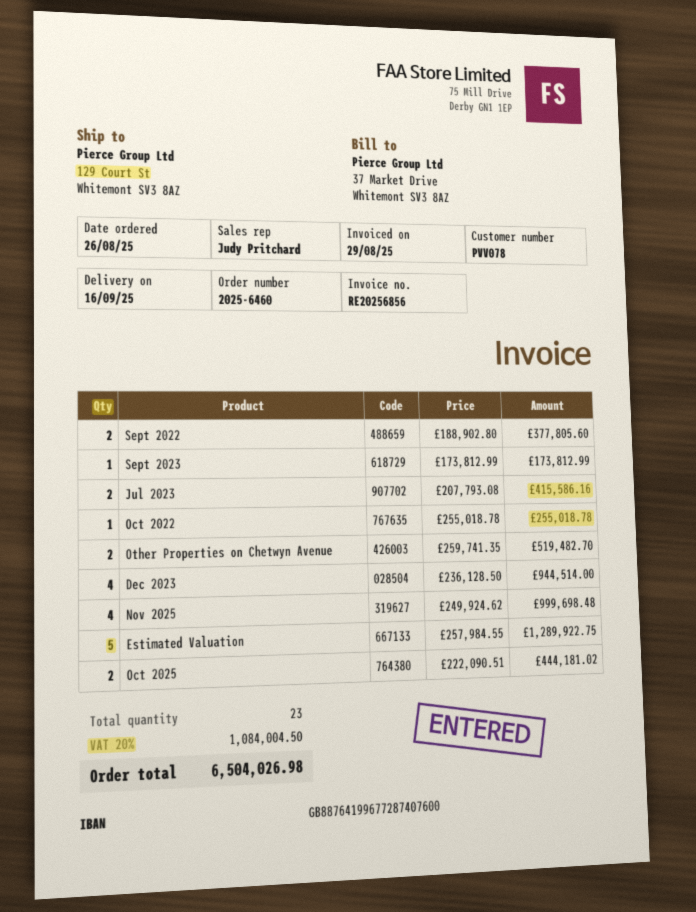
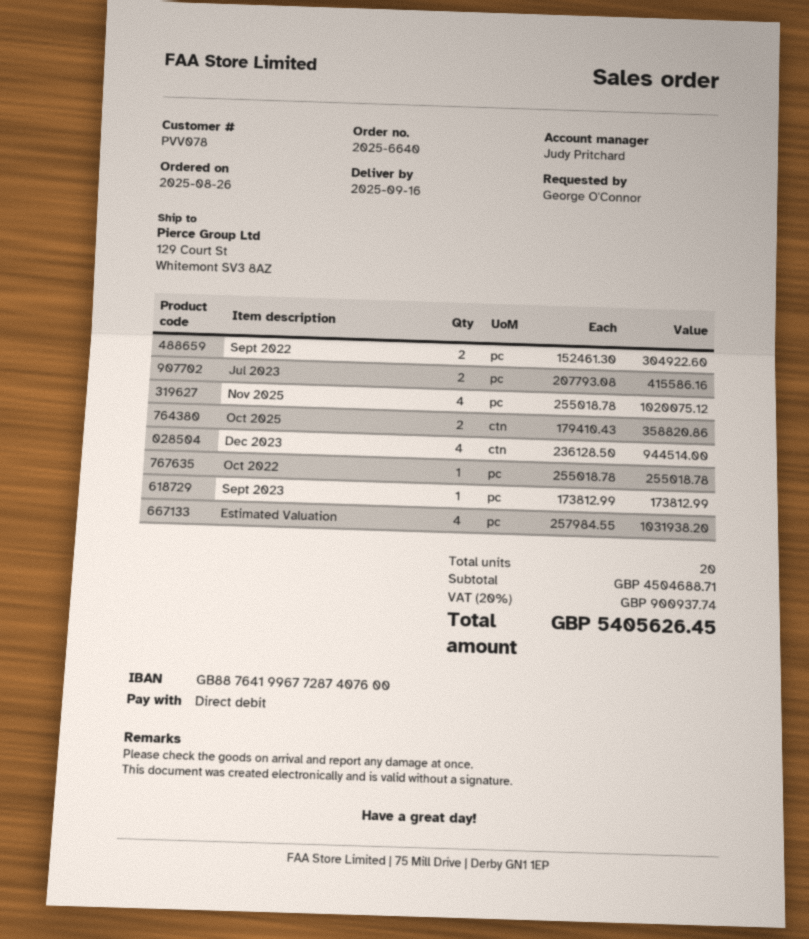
order number: 2025-6460 -> 2025-6640
Sept 2022: 2 x 188902.80 = 377805.60 -> 2 x 152461.30 = 304922.60
Other Properties on Chetwyn Avenue: 2 x 259741.35 = 519482.70 -> none
Nov 2025: 4 x 249924.62 = 999698.48 -> 4 x 255018.78 = 1020075.12
Estimated Valuation: 5 x 257984.55 = 1289922.75 -> 4 x 257984.55 = 1031938.20
Oct 2025: 2 x 222090.51 = 444181.02 -> 2 x 179410.43 = 358820.86
total quantity: 23 -> 20
tax: 20% = 1084004.50 -> 20% = 900937.74
total: 6504026.98 -> 5405626.45

